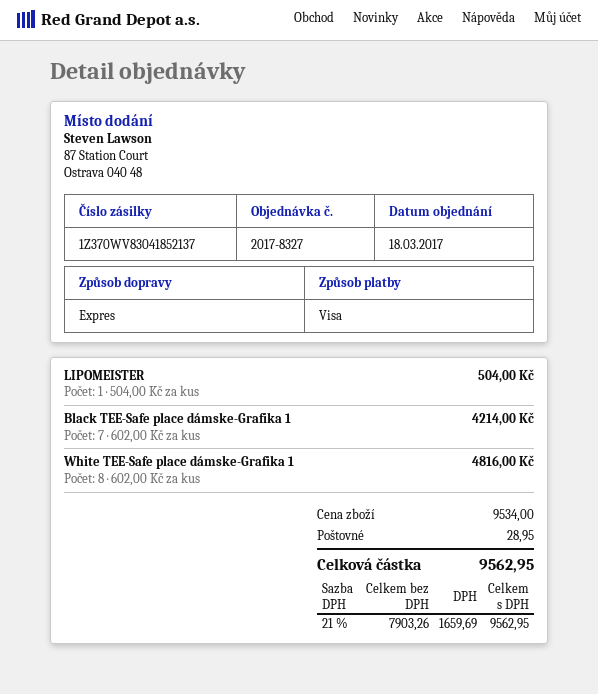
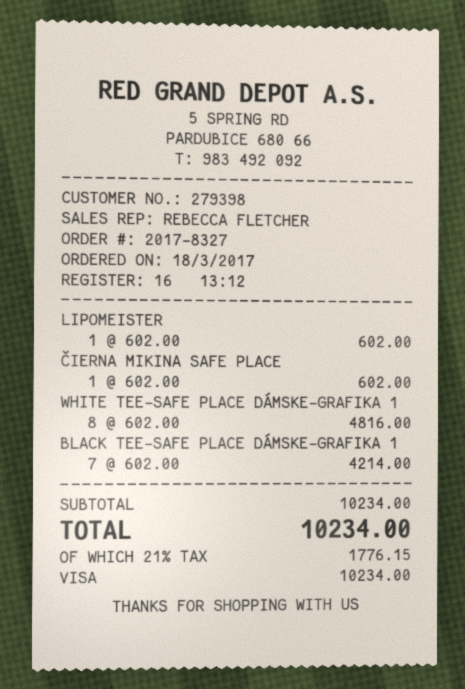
LIPOMEISTER: 1 x 504.00 = 504.00 -> 1 x 602.00 = 602.00
ČIERNA MIKINA SAFE PLACE: none -> 1 x 602.00 = 602.00
subtotal: 9534.00 -> 10234.00
shipping: 28.95 -> none
tax: 21% = 1659.69 -> 21% = 1776.15
total: 9562.95 -> 10234.00

